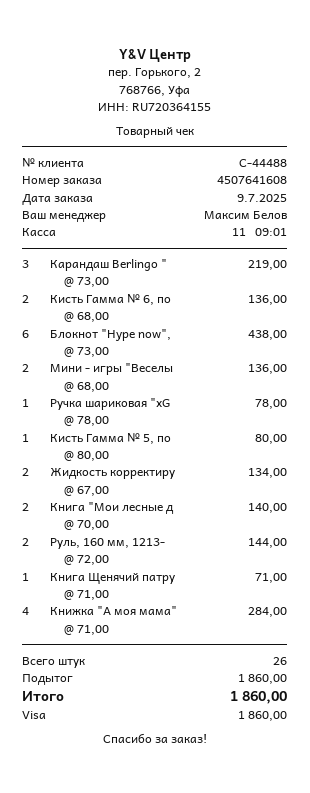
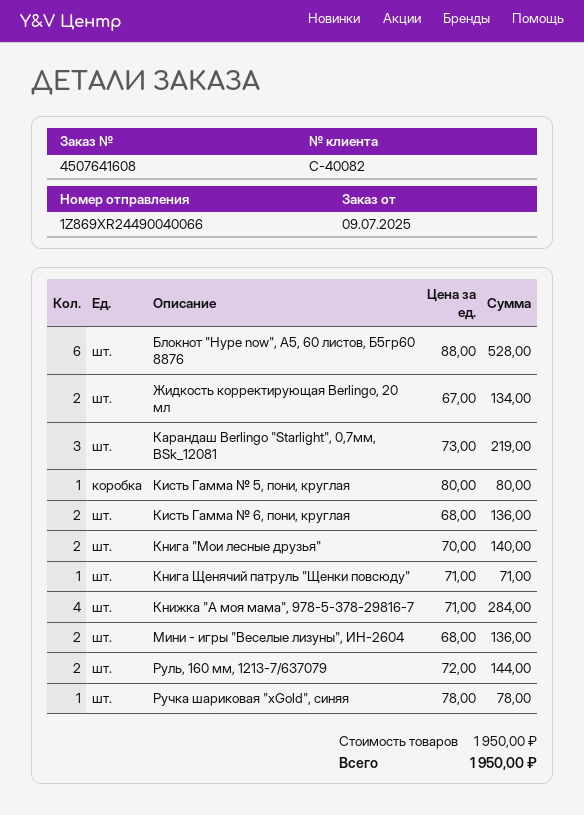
customer number: C-44488 -> C-40082
Блокнот "Hype now",: 6 x 73.00 = 438.00 -> 6 x 88.00 = 528.00
subtotal: 1860.00 -> 1950.00
total: 1860.00 -> 1950.00

